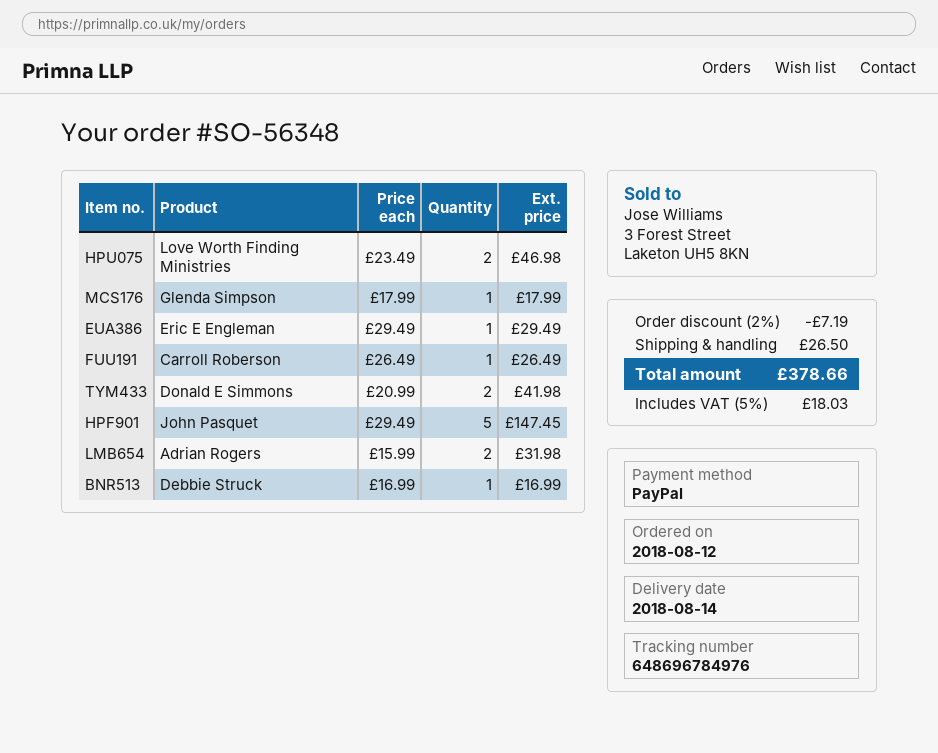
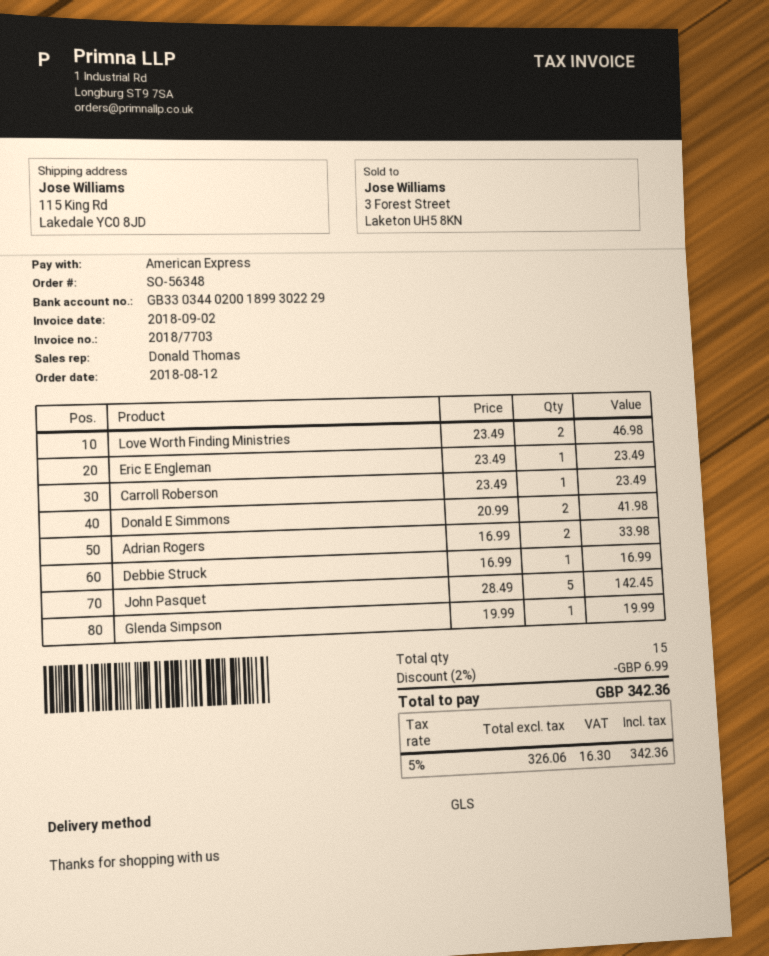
payment method: PayPal -> American Express
Glenda Simpson: 1 x 17.99 = 17.99 -> 1 x 19.99 = 19.99
Eric E Engleman: 1 x 29.49 = 29.49 -> 1 x 23.49 = 23.49
Carroll Roberson: 1 x 26.49 = 26.49 -> 1 x 23.49 = 23.49
John Pasquet: 5 x 29.49 = 147.45 -> 5 x 28.49 = 142.45
Adrian Rogers: 2 x 15.99 = 31.98 -> 2 x 16.99 = 33.98
discount: 2% = 7.19 -> 2% = 6.99
shipping: 26.50 -> none
tax: 5% = 18.03 -> 5% = 16.30
total: 378.66 -> 342.36

